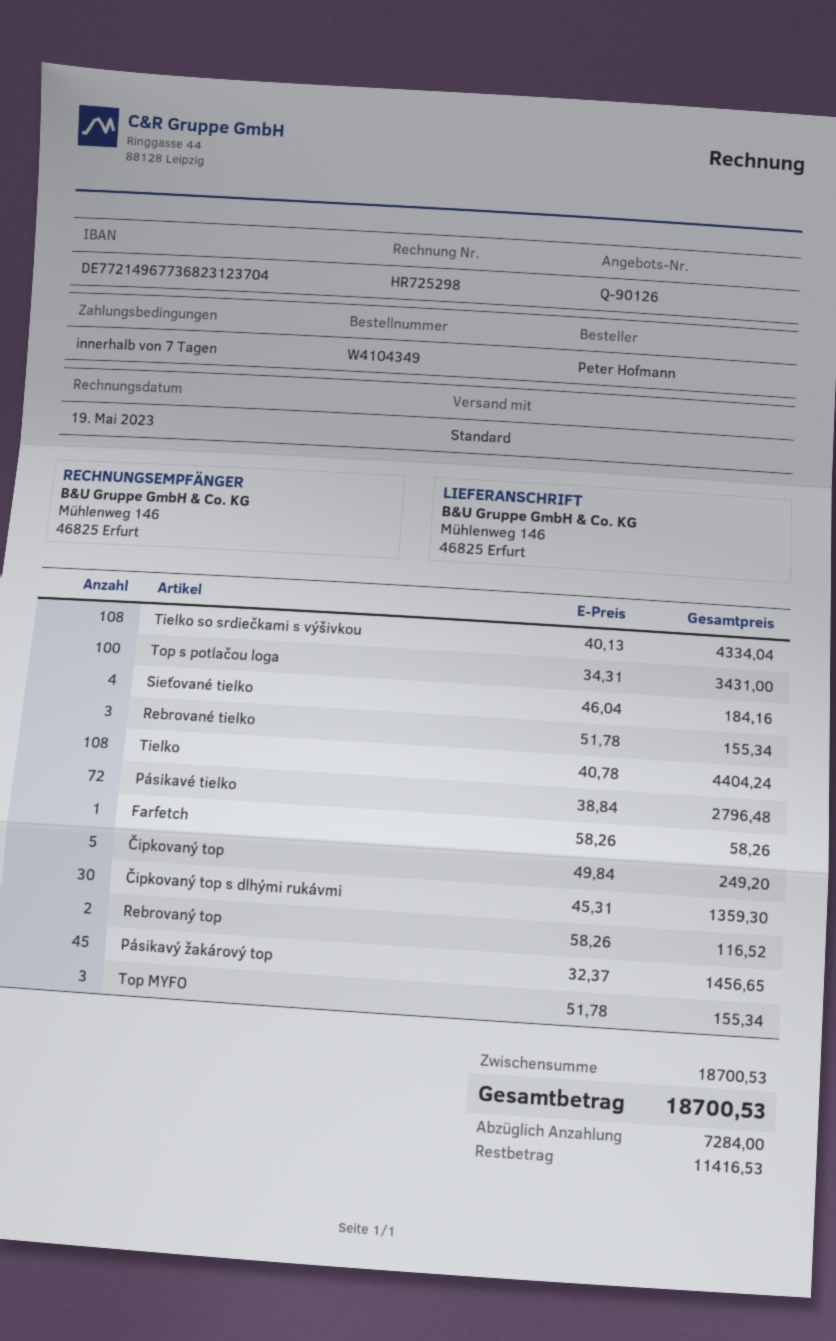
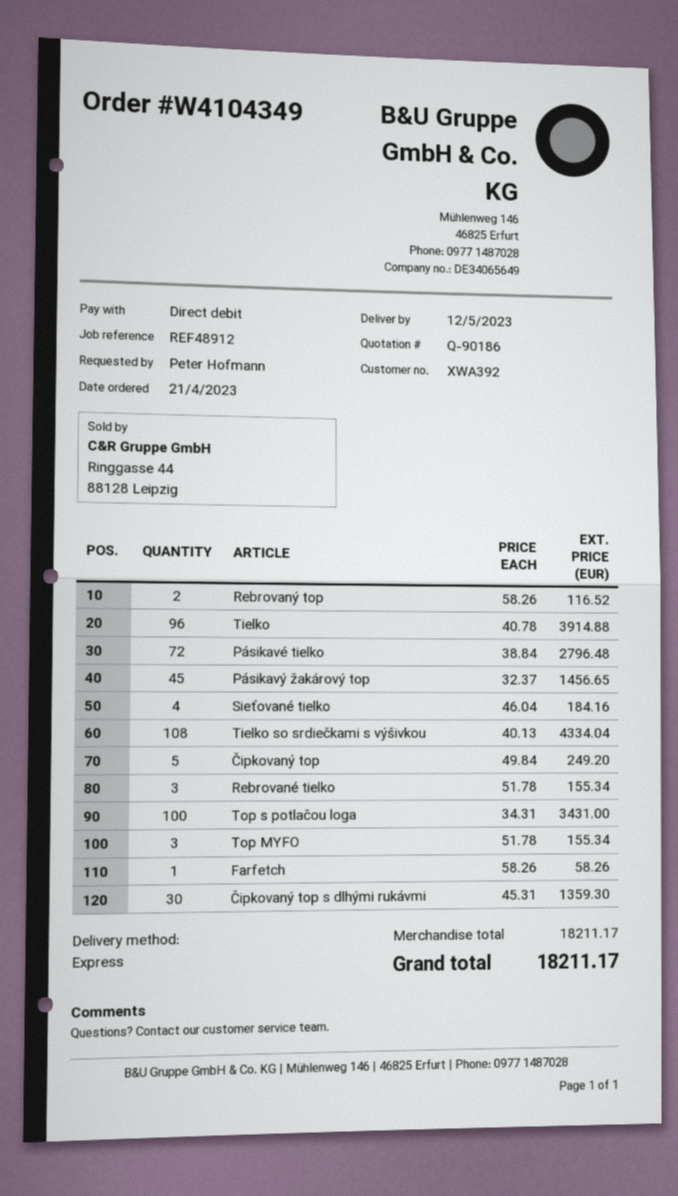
quote number: Q-90126 -> Q-90186
shipping method: standard -> express
Tielko: 108 x 40.78 = 4404.24 -> 96 x 40.78 = 3914.88
subtotal: 18700.53 -> 18211.17
total: 18700.53 -> 18211.17

